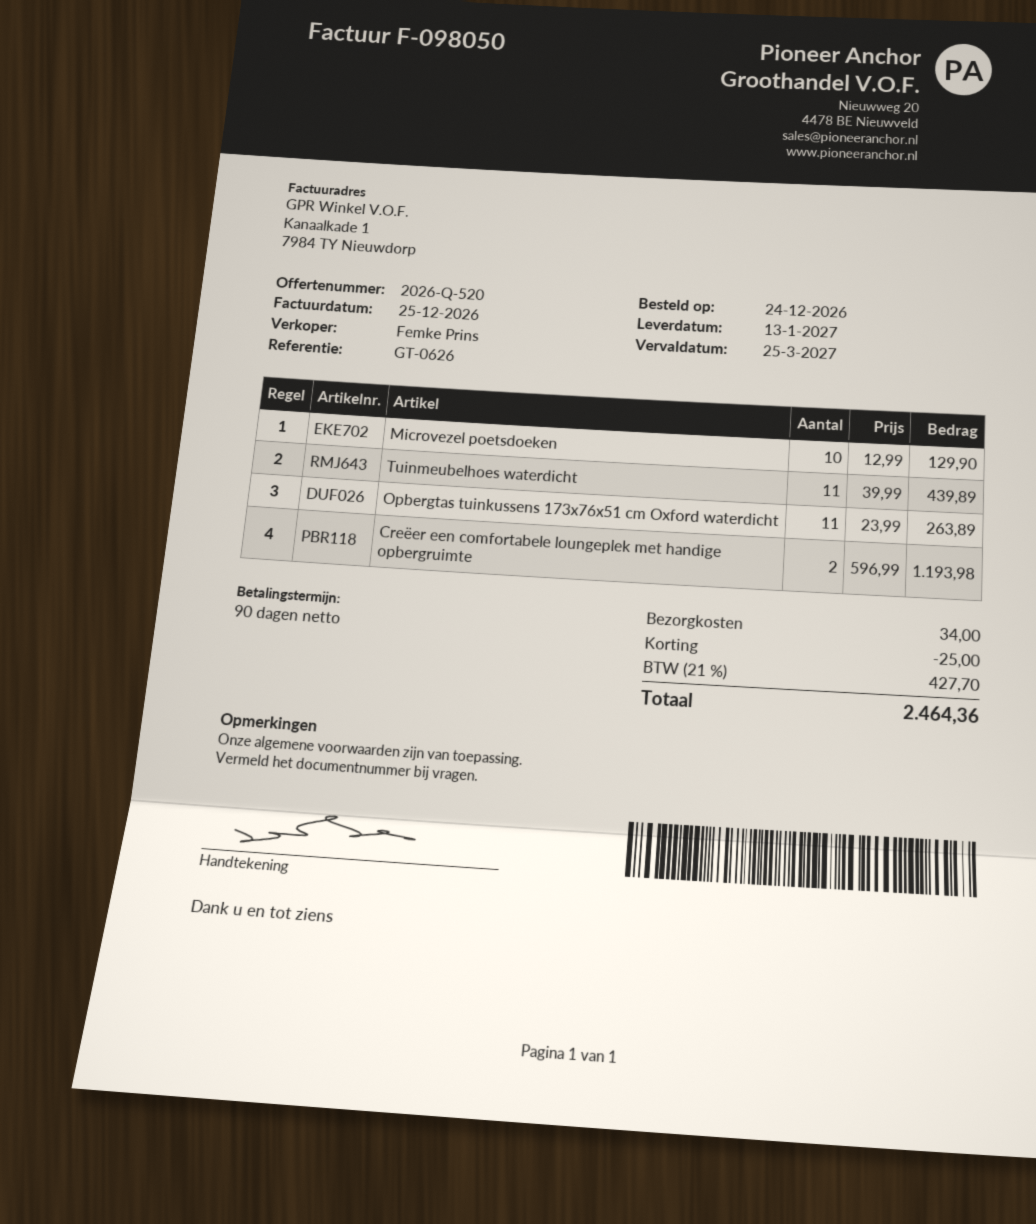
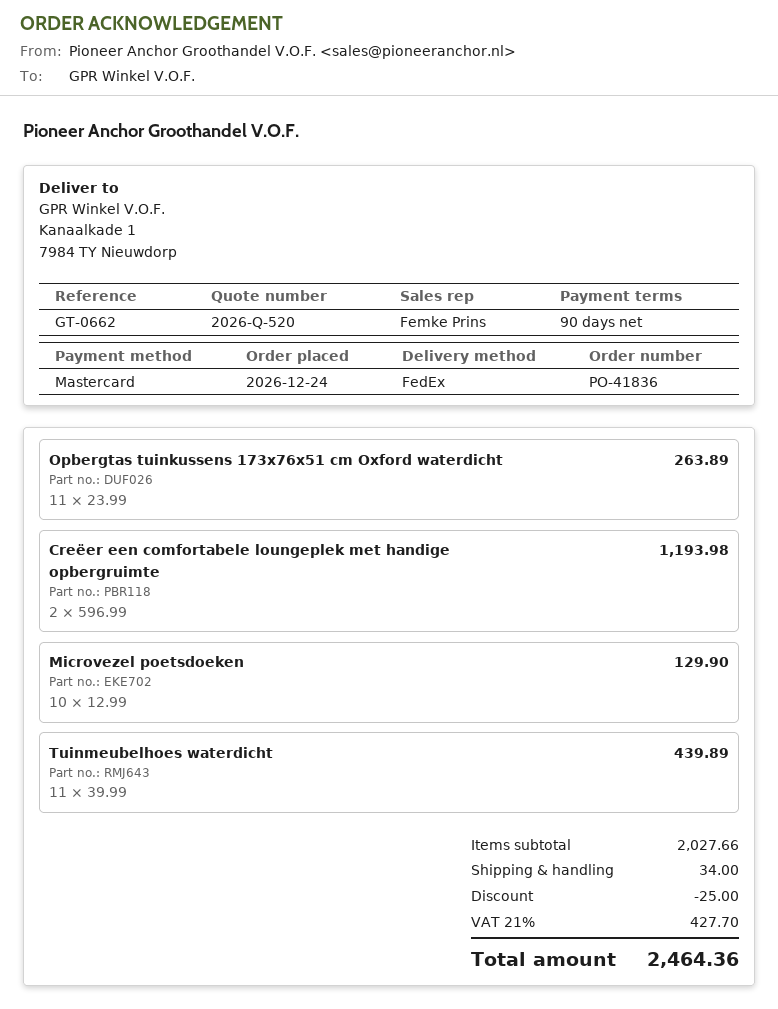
reference: GT-0626 -> GT-0662

